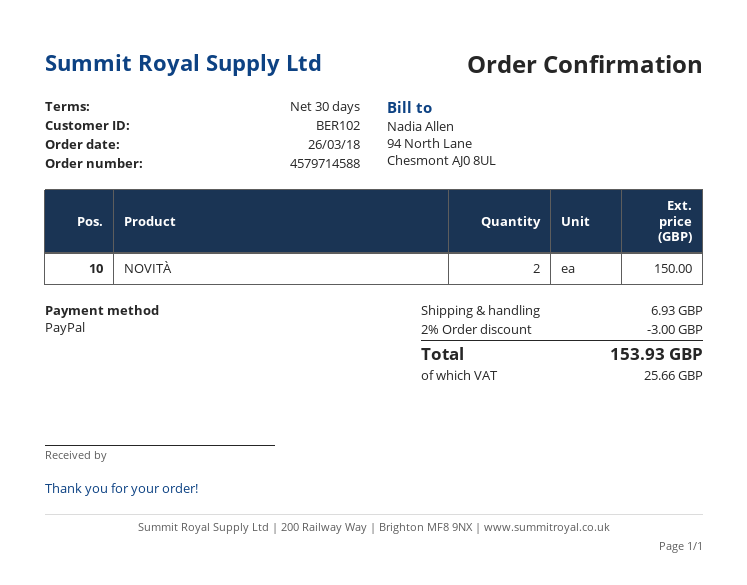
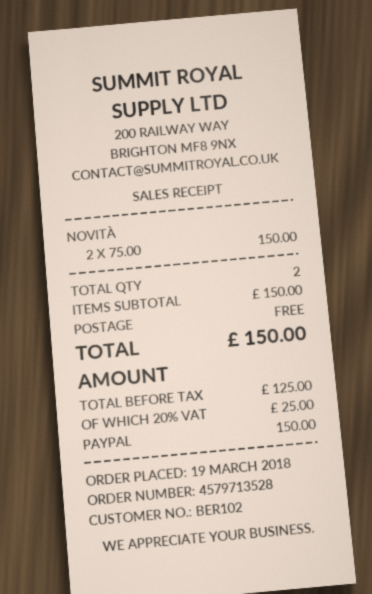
order number: 4579714588 -> 4579713528
order date: 2018-03-26 -> 2018-03-19
discount: 2% = 3.00 -> none
shipping: 6.93 -> 0.00
tax: 25.66 -> 25.00
total: 153.93 -> 150.00

